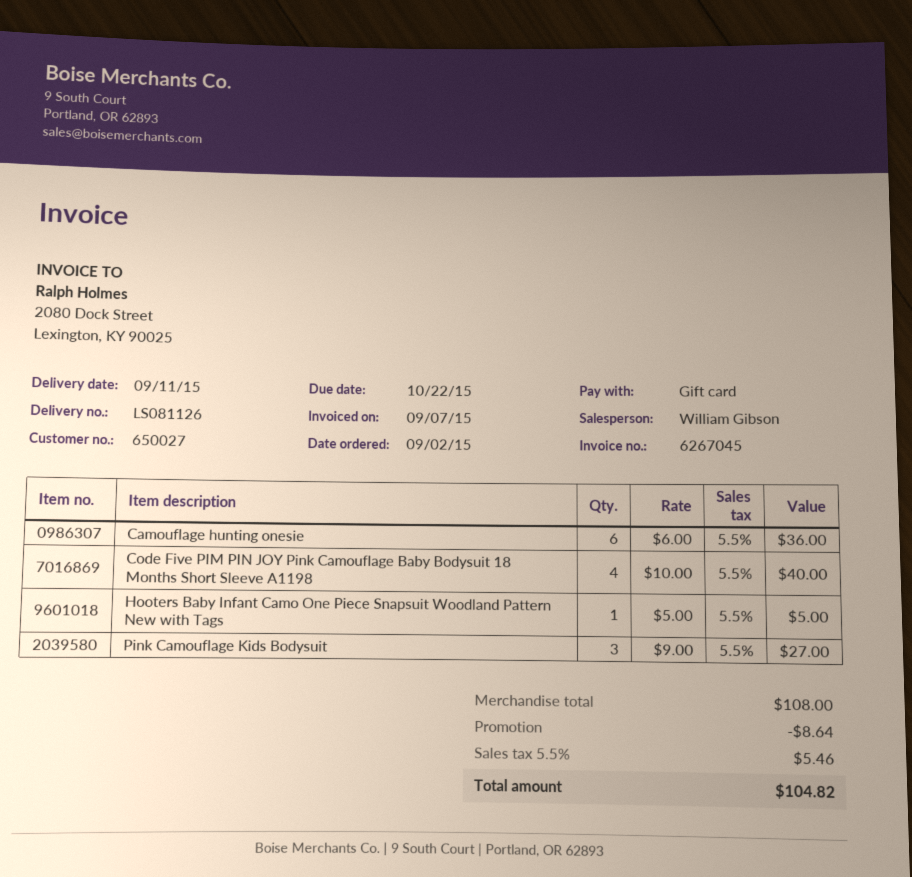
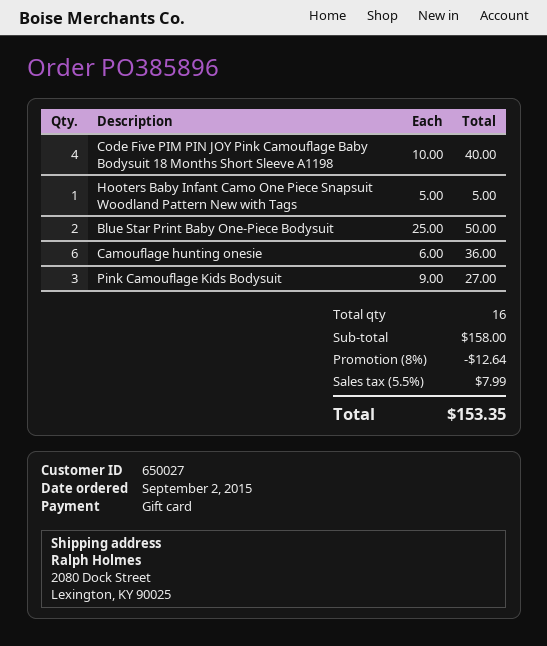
Blue Star Print Baby One-Piece Bodysuit: none -> 2 x 25.00 = 50.00
subtotal: 108.00 -> 158.00
discount: 8.64 -> 12.64
tax: 5.5% = 5.46 -> 5.5% = 7.99
total: 104.82 -> 153.35

